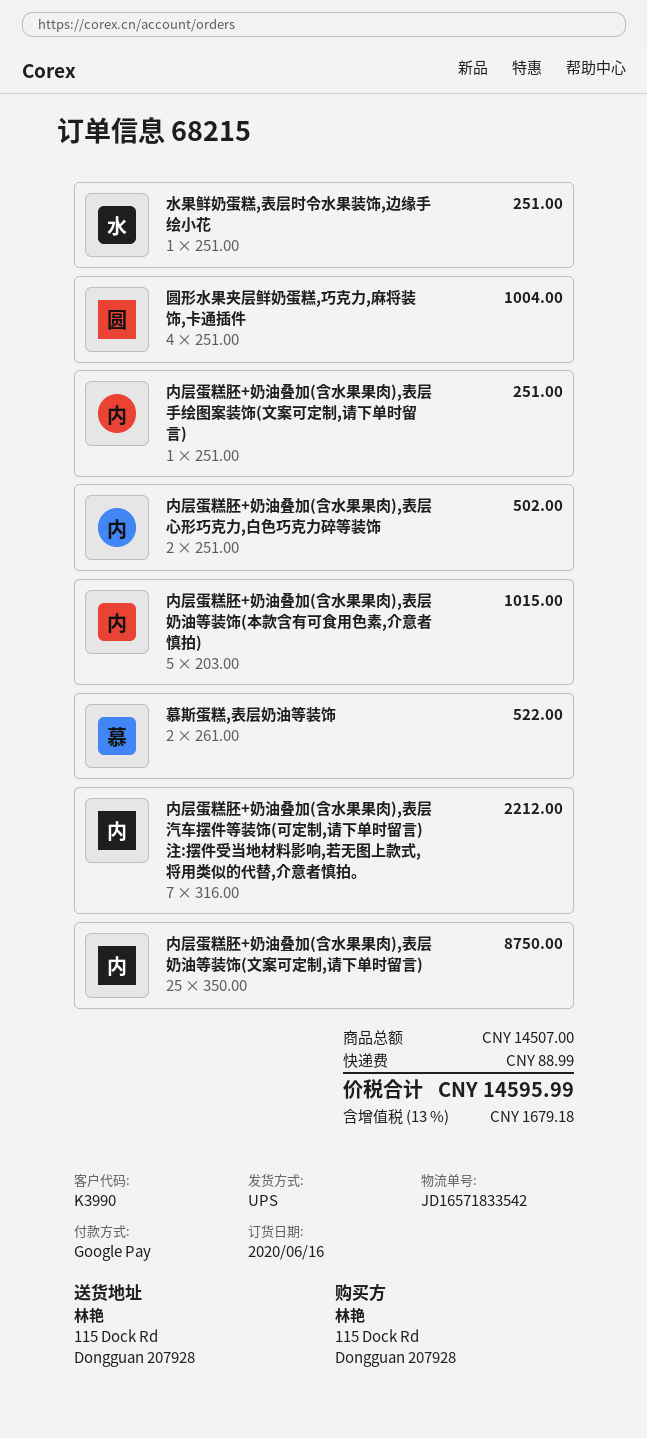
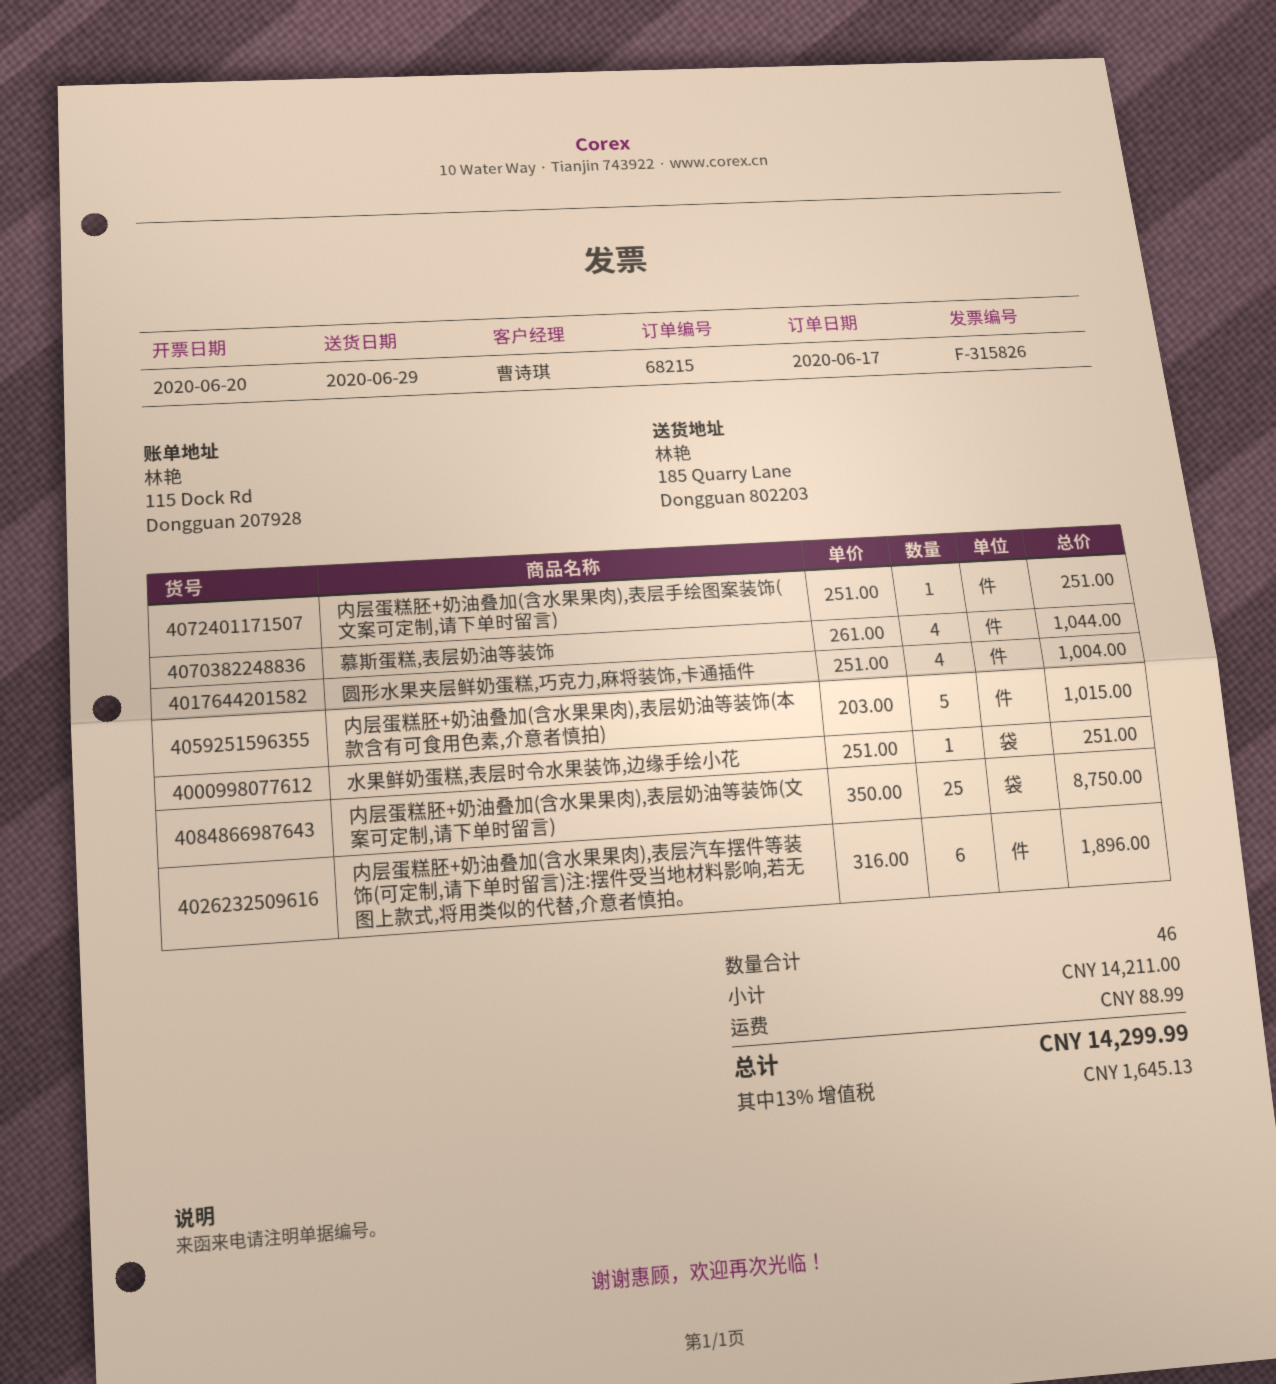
order date: 2020-06-16 -> 2020-06-17
ship to: 115 Dock Rd, Dongguan 207928 -> 185 Quarry Lane, Dongguan 802203
内层蛋糕胚+奶油叠加(含水果果肉),表层心形巧克力,白色巧克力碎等装饰: 2 x 251.00 = 502.00 -> none
慕斯蛋糕,表层奶油等装饰: 2 x 261.00 = 522.00 -> 4 x 261.00 = 1044.00
内层蛋糕胚+奶油叠加(含水果果肉),表层汽车摆件等装饰(可定制,请下单时留言)注:摆件受当地材料影响,若无图上款式,将用类似的代替,介意者慎拍。: 7 x 316.00 = 2212.00 -> 6 x 316.00 = 1896.00
subtotal: 14507.00 -> 14211.00
tax: 13% = 1679.18 -> 13% = 1645.13
total: 14595.99 -> 14299.99

